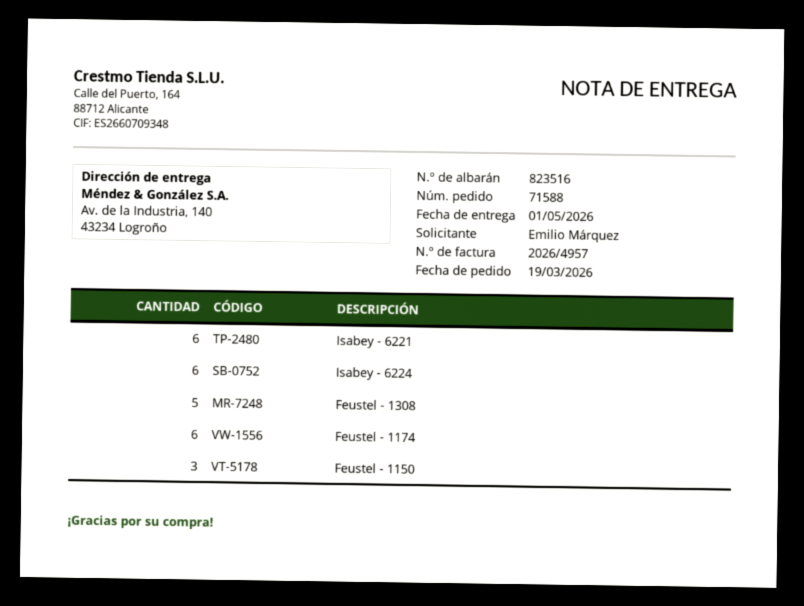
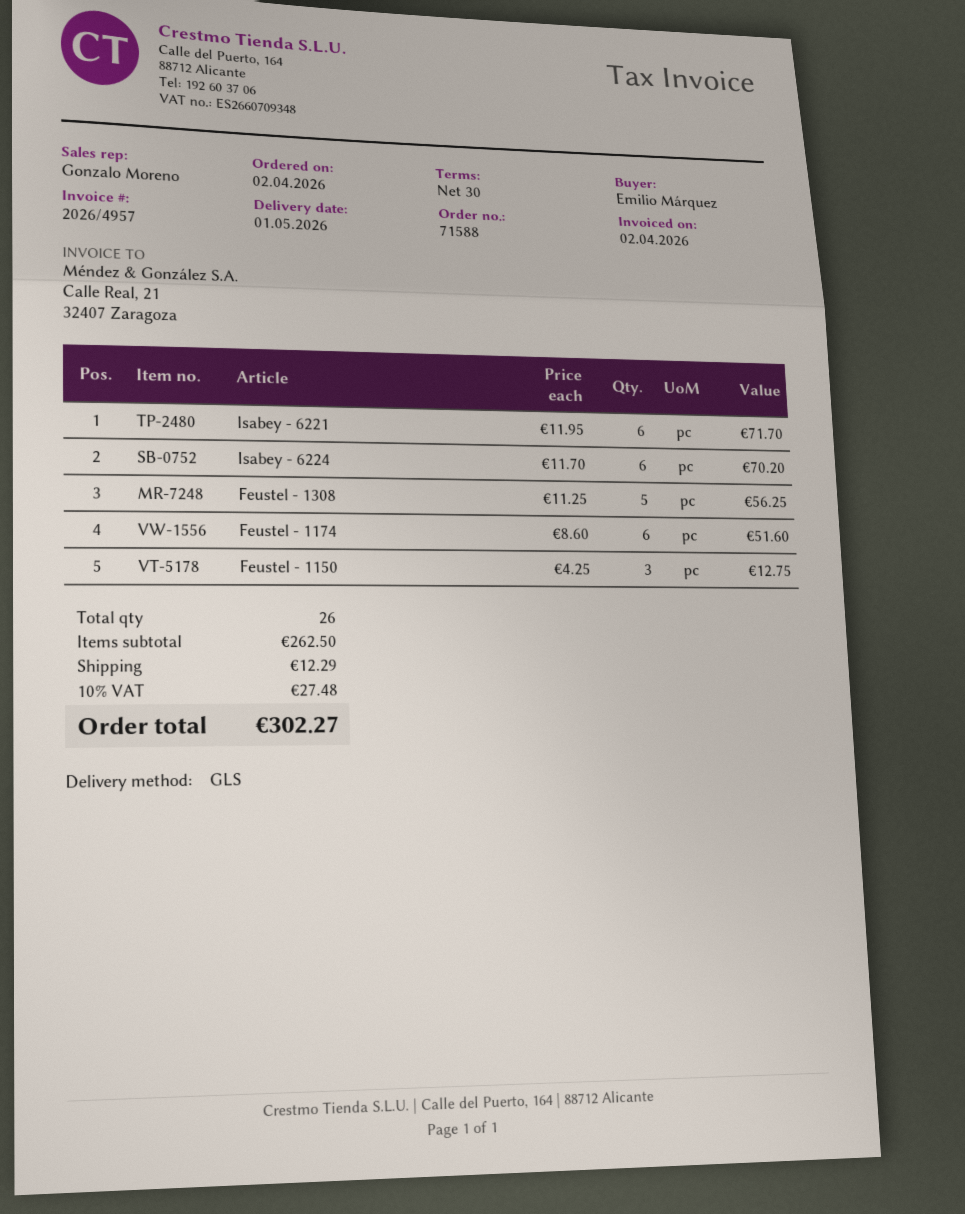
order date: 2026-03-19 -> 2026-04-02

